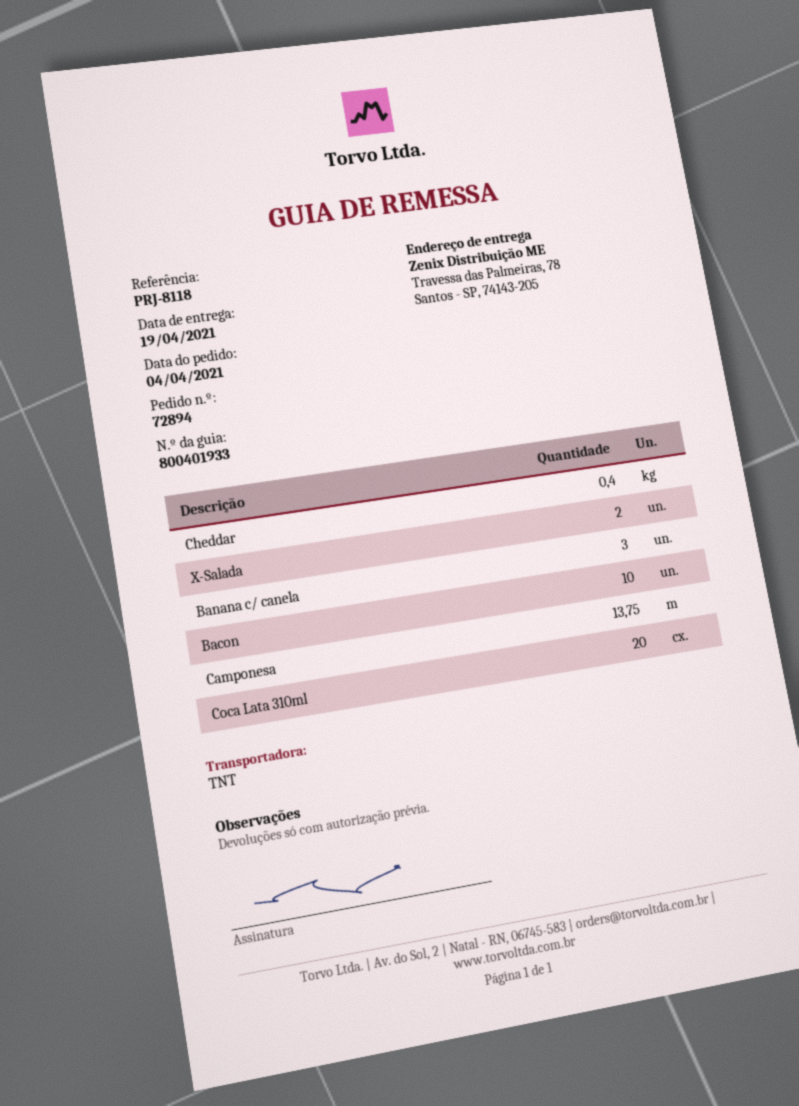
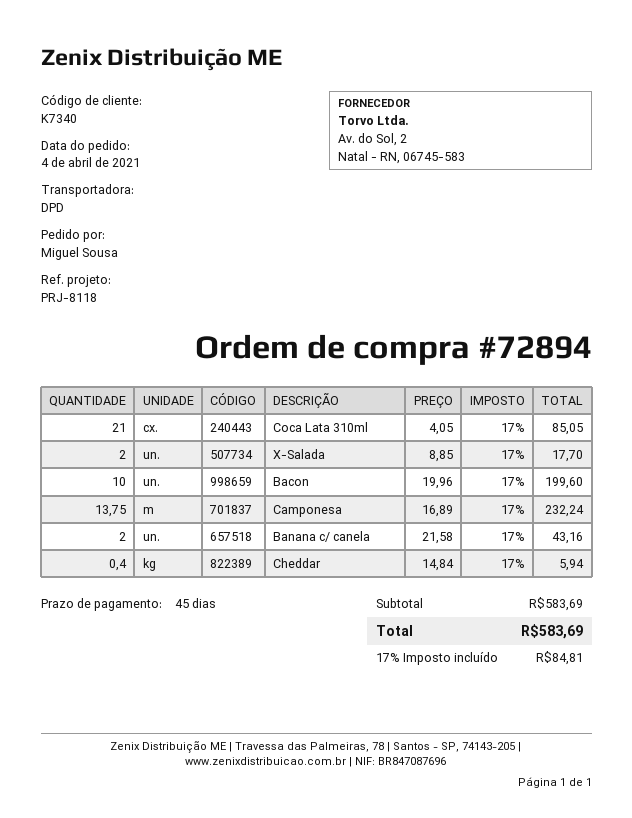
shipping method: TNT -> DPD
Banana c/ canela: 3 -> 2
Coca Lata 310ml: 20 -> 21

